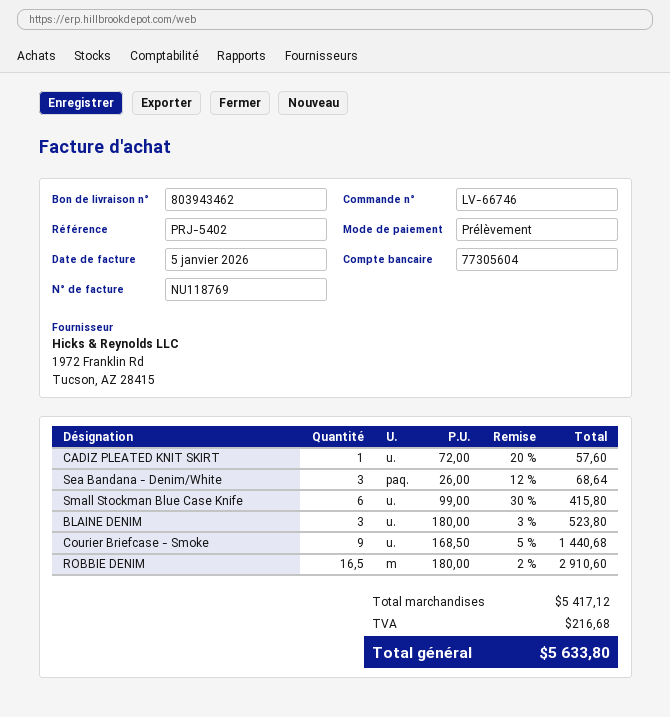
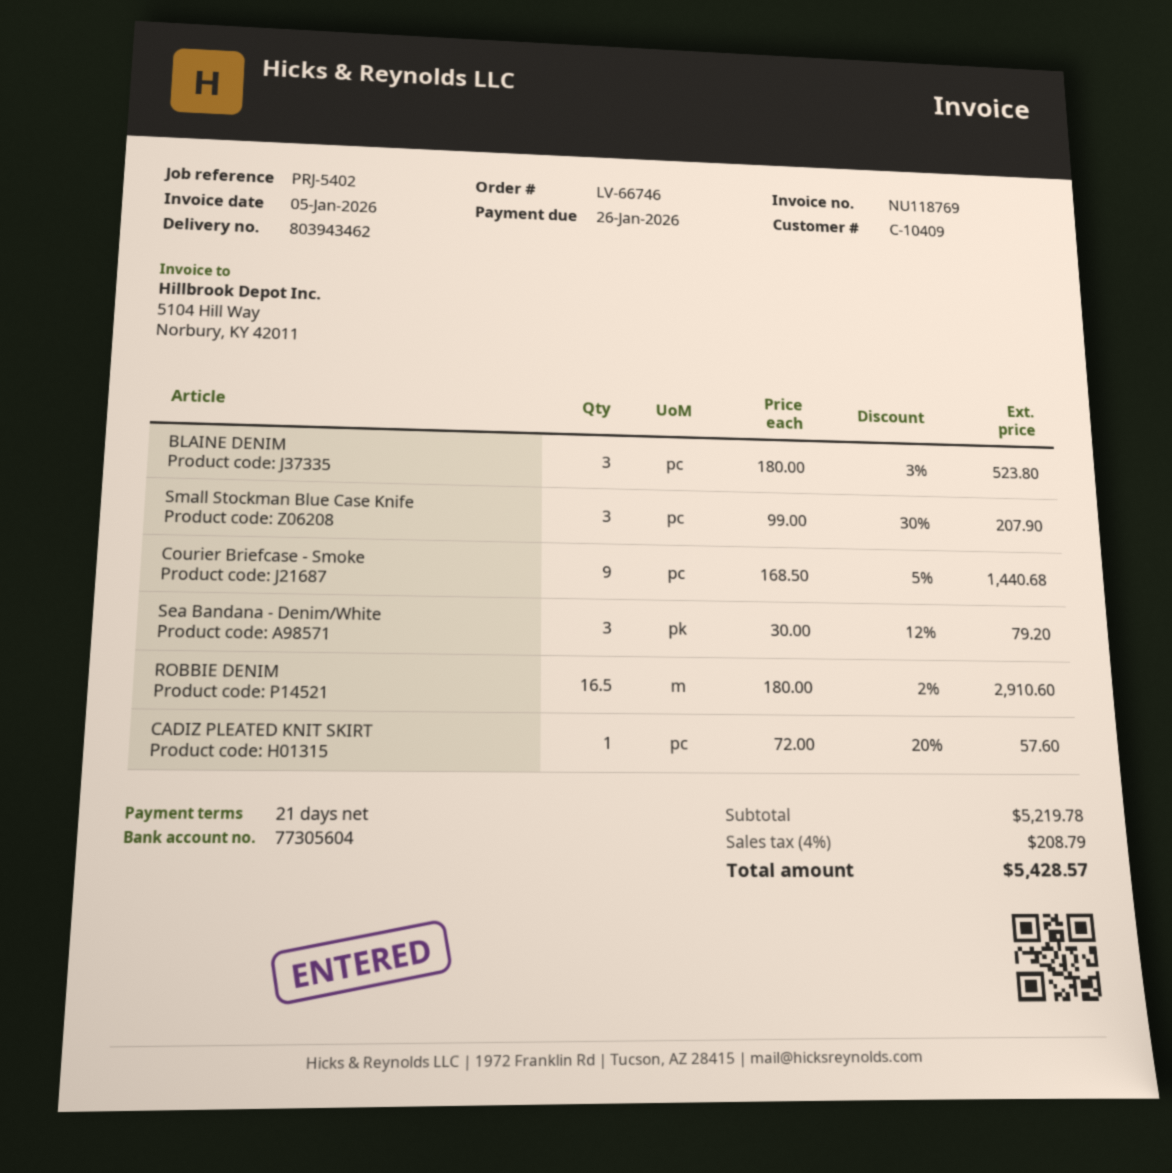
Sea Bandana - Denim/White: 3 x 26.00 - 12% = 68.64 -> 3 x 30.00 - 12% = 79.20
Small Stockman Blue Case Knife: 6 x 99.00 - 30% = 415.80 -> 3 x 99.00 - 30% = 207.90
subtotal: 5417.12 -> 5219.78
tax: 216.68 -> 208.79
total: 5633.80 -> 5428.57

